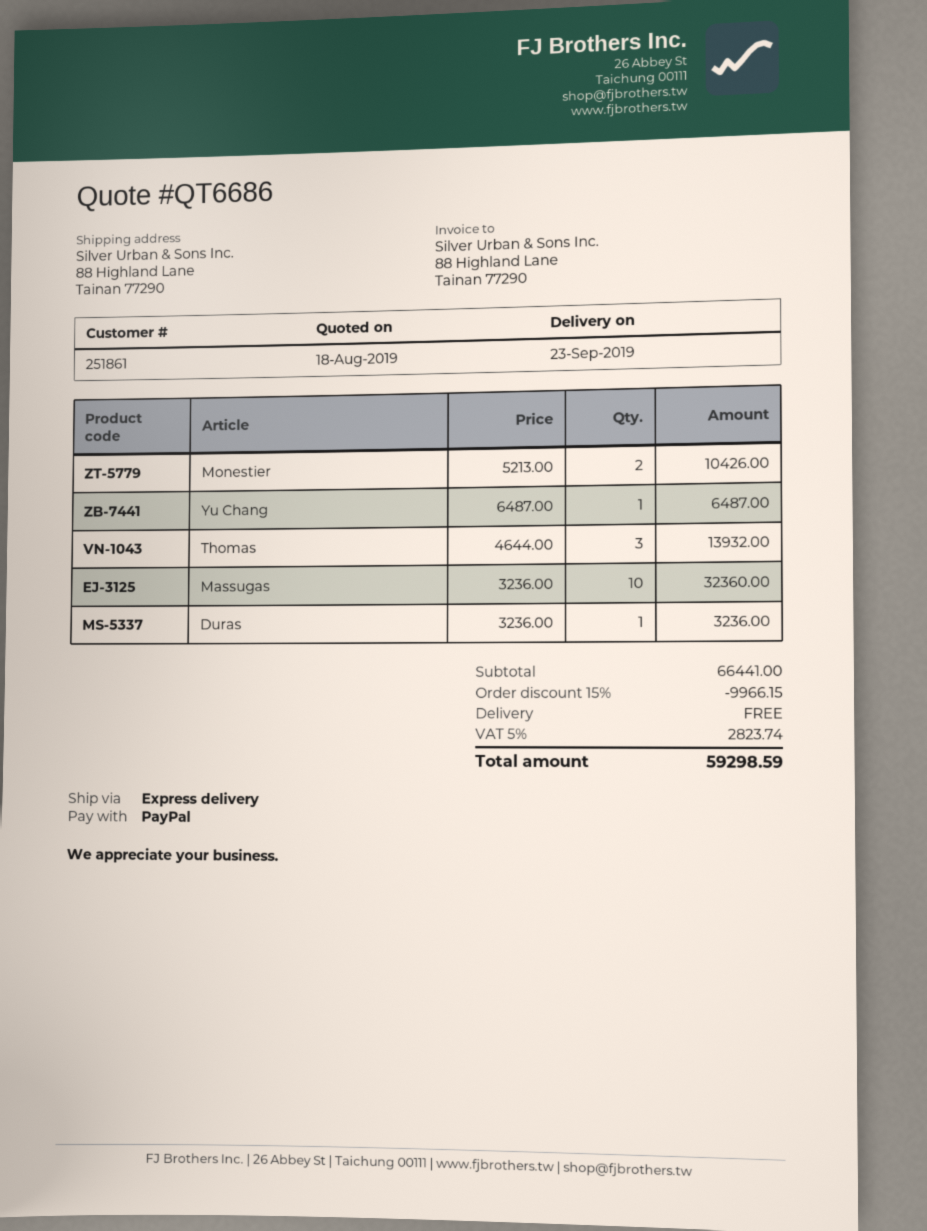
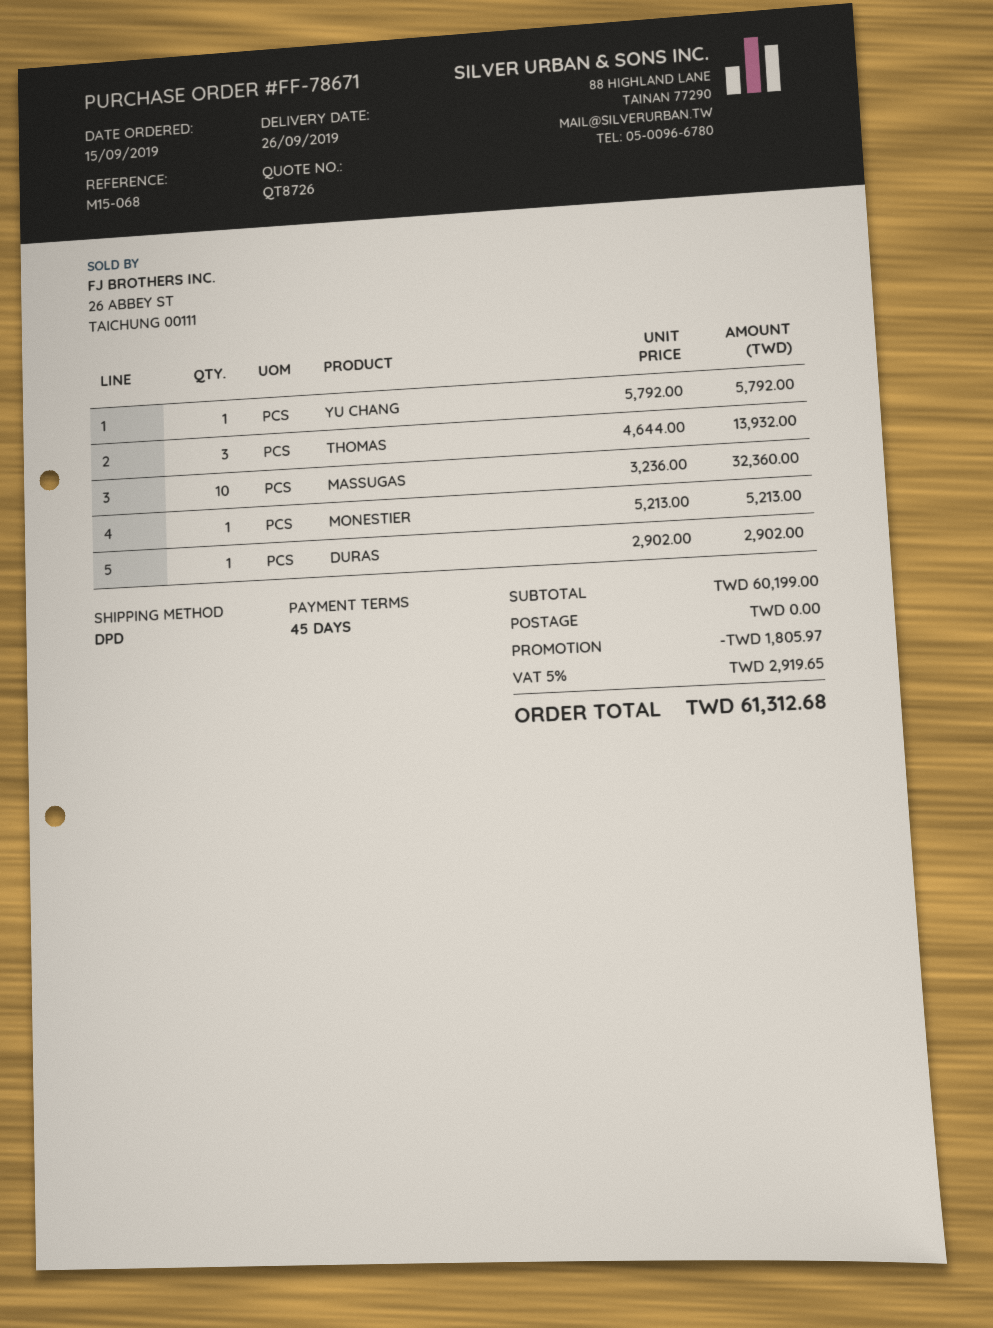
quote number: QT6686 -> QT8726
delivery date: 2019-09-23 -> 2019-09-26
shipping method: express -> DPD
Monestier: 2 x 5213.00 = 10426.00 -> 1 x 5213.00 = 5213.00
Yu Chang: 1 x 6487.00 = 6487.00 -> 1 x 5792.00 = 5792.00
Duras: 1 x 3236.00 = 3236.00 -> 1 x 2902.00 = 2902.00
subtotal: 66441.00 -> 60199.00
discount: 9966.15 -> 1805.97
tax: 5% = 2823.74 -> 5% = 2919.65
total: 59298.59 -> 61312.68

